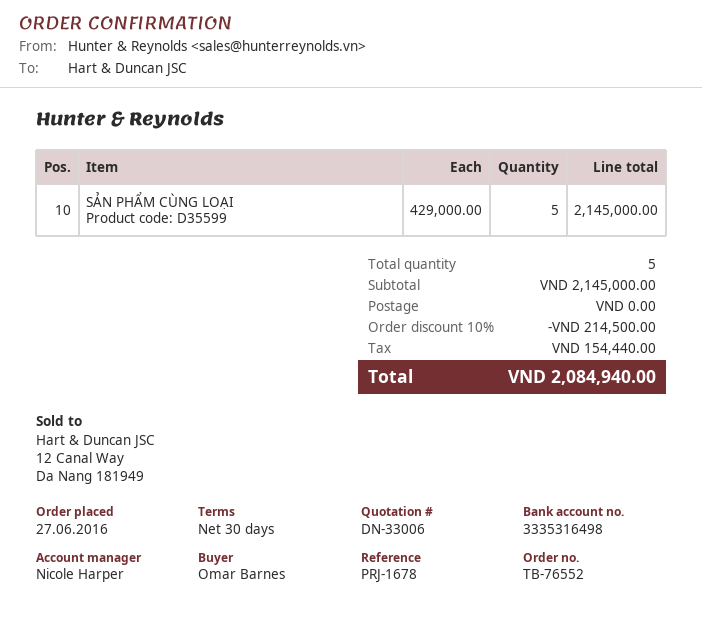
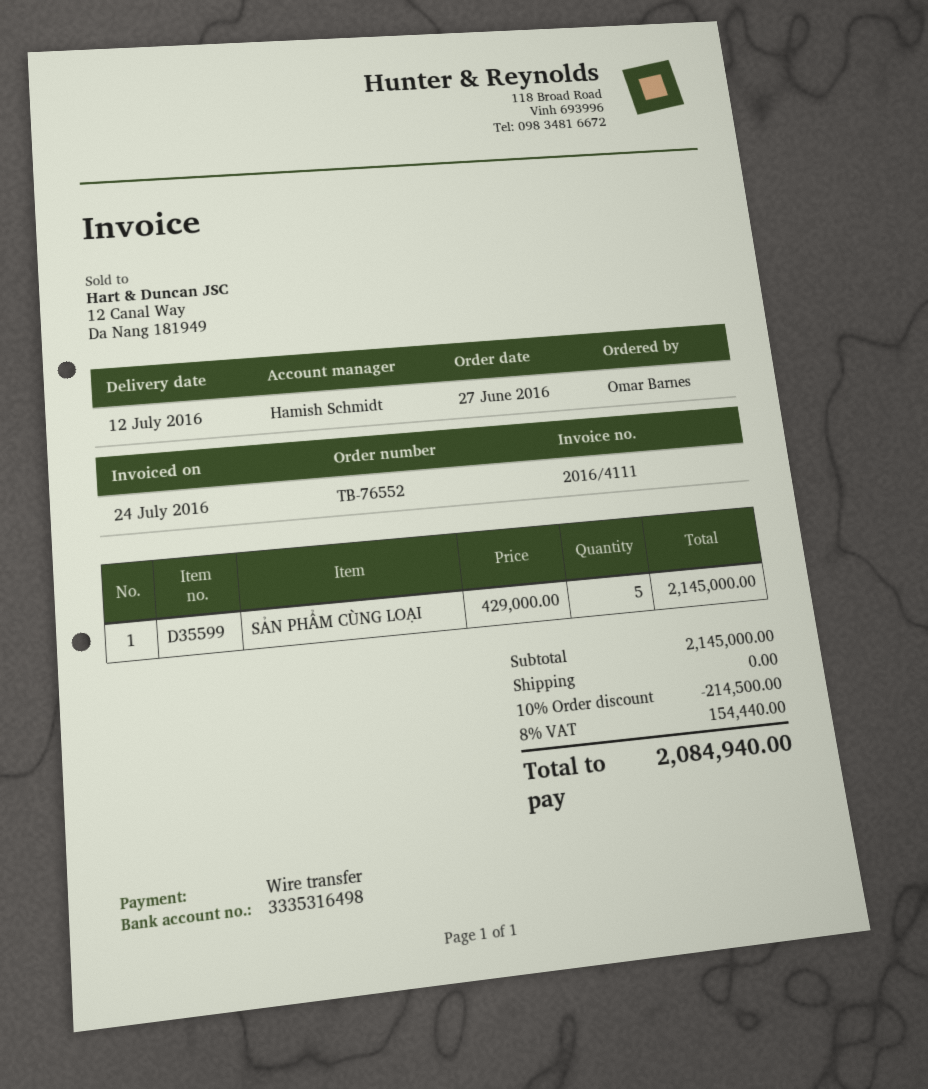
sales rep: Nicole Harper -> Hamish Schmidt

